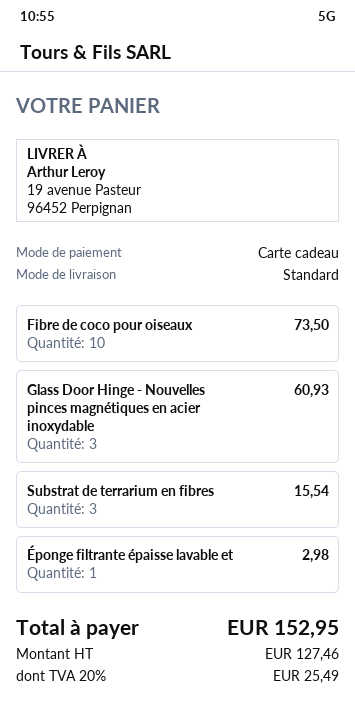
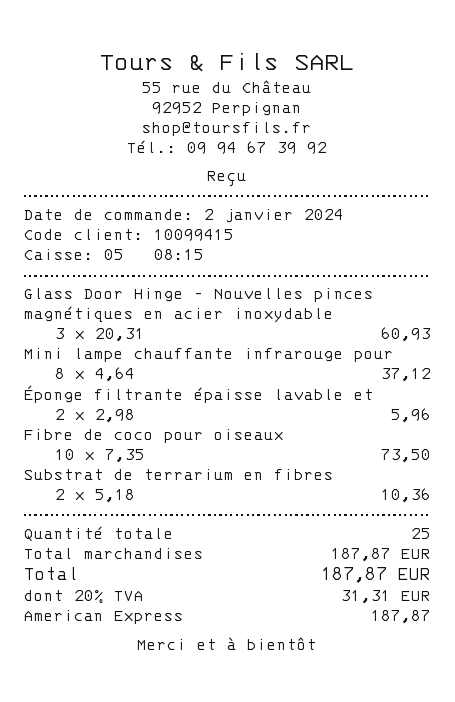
payment method: gift card -> American Express
Substrat de terrarium en fibres: 3 for 15.54 -> 2 for 10.36
Éponge filtrante épaisse lavable et: 1 for 2.98 -> 2 for 5.96
Mini lampe chauffante infrarouge pour: none -> 8 for 37.12
tax: 20% = 25.49 -> 20% = 31.31
total: 152.95 -> 187.87

